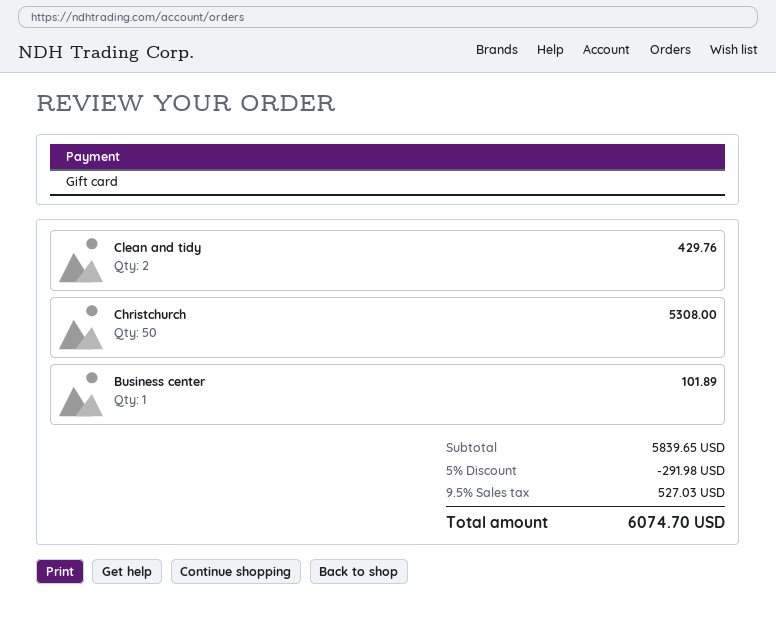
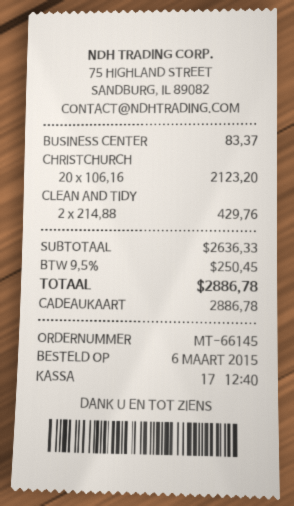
Christchurch: 50 for 5308.00 -> 20 for 2123.20
Business center: 1 for 101.89 -> 1 for 83.37
subtotal: 5839.65 -> 2636.33
discount: 5% = 291.98 -> none
tax: 9.5% = 527.03 -> 9.5% = 250.45
total: 6074.70 -> 2886.78

